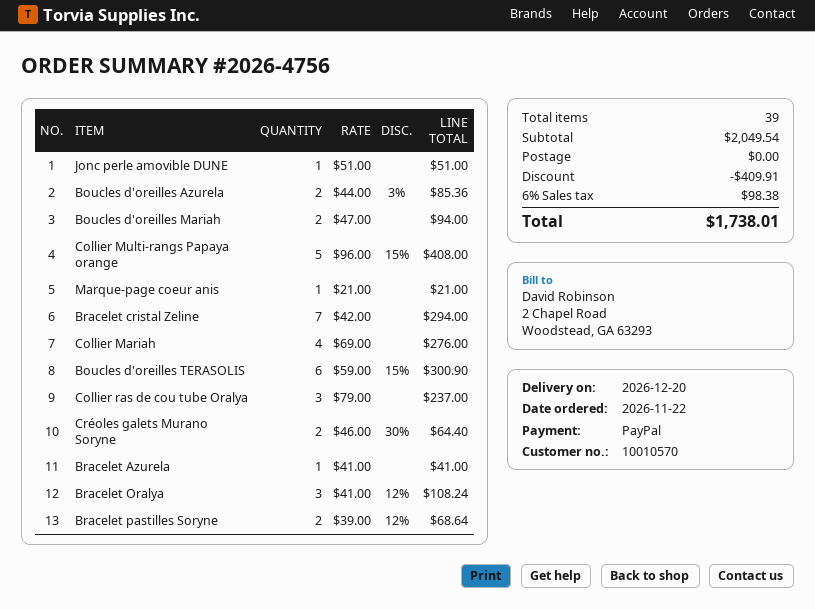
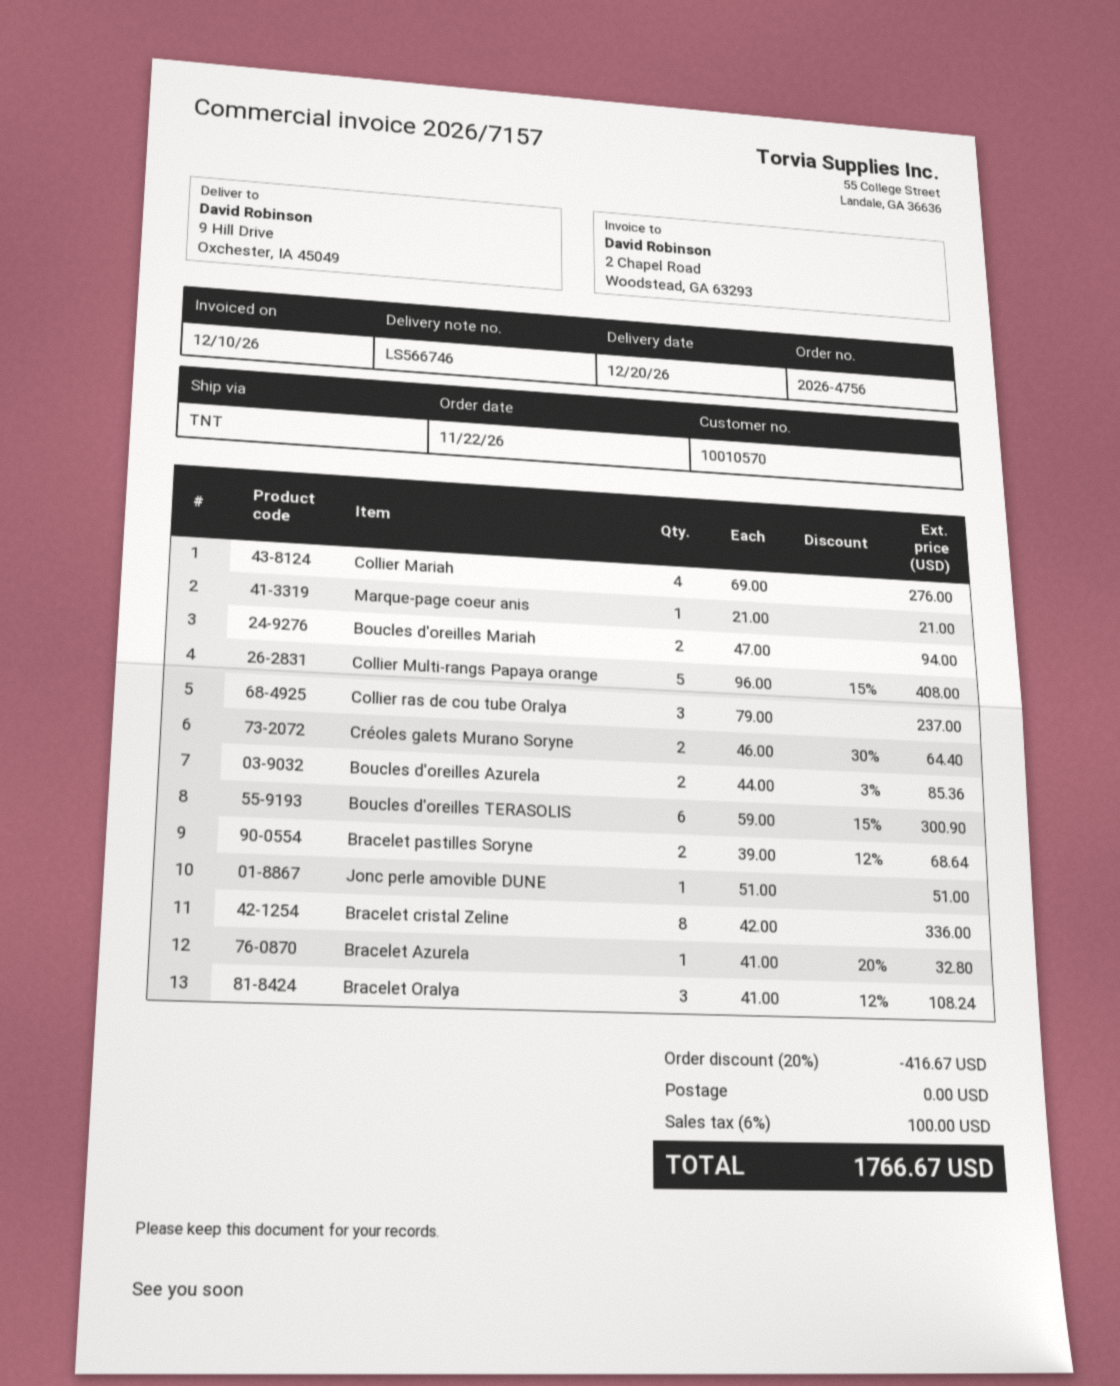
Bracelet cristal Zeline: 7 x 42.00 = 294.00 -> 8 x 42.00 = 336.00
Bracelet Azurela: 1 x 41.00 = 41.00 -> 1 x 41.00 - 20% = 32.80
discount: 409.91 -> 416.67
tax: 6% = 98.38 -> 6% = 100.00
total: 1738.01 -> 1766.67

